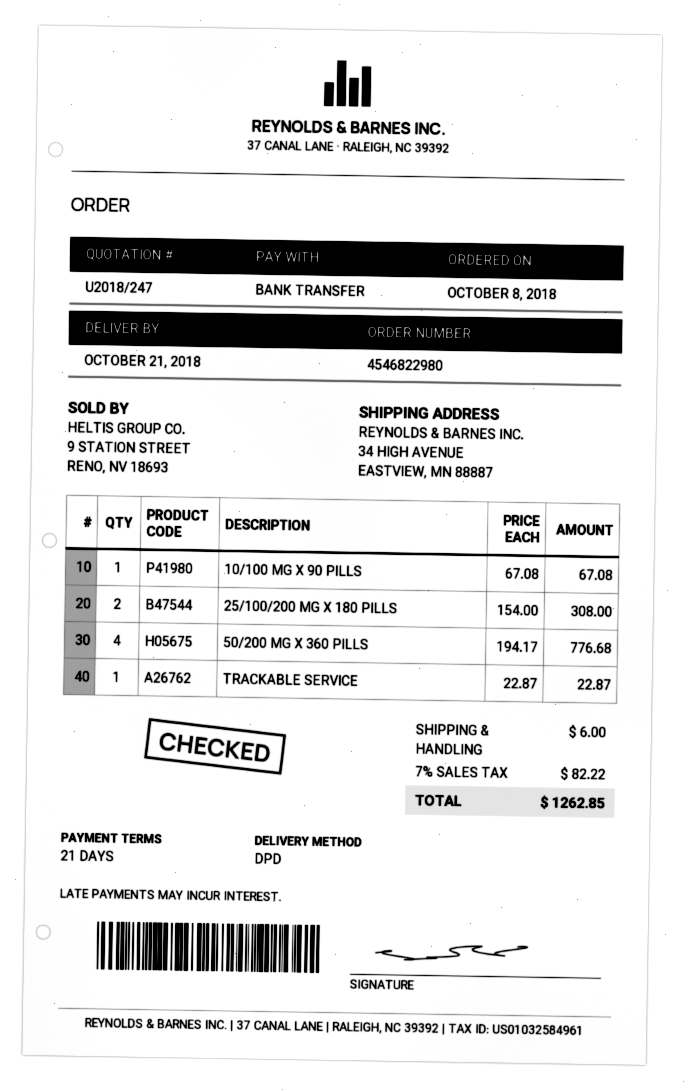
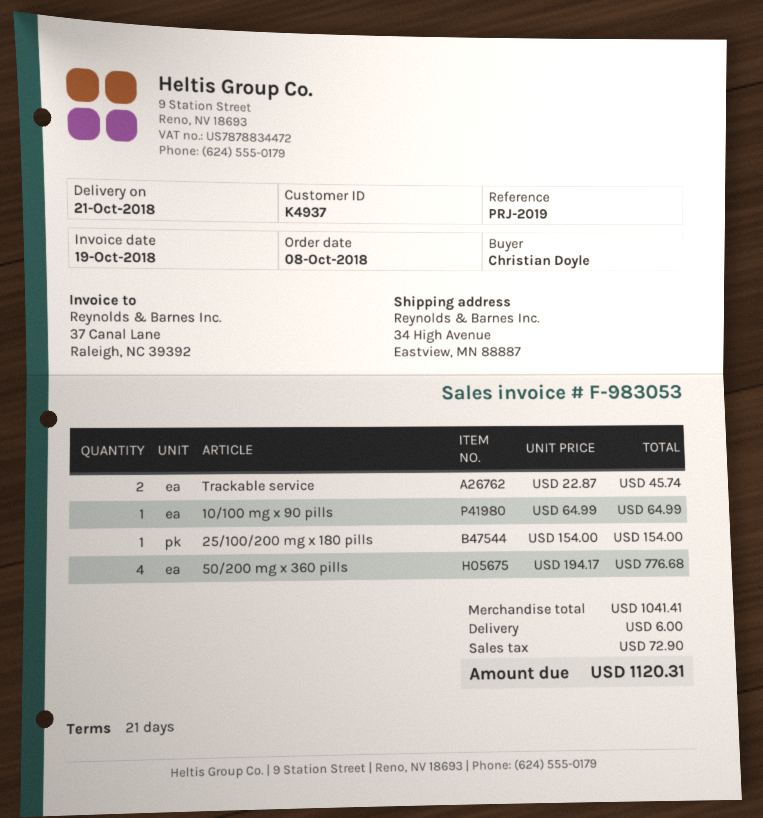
10/100 MG X 90 PILLS: 1 x 67.08 = 67.08 -> 1 x 64.99 = 64.99
25/100/200 MG X 180 PILLS: 2 x 154.00 = 308.00 -> 1 x 154.00 = 154.00
TRACKABLE SERVICE: 1 x 22.87 = 22.87 -> 2 x 22.87 = 45.74
tax: 82.22 -> 72.90
total: 1262.85 -> 1120.31

